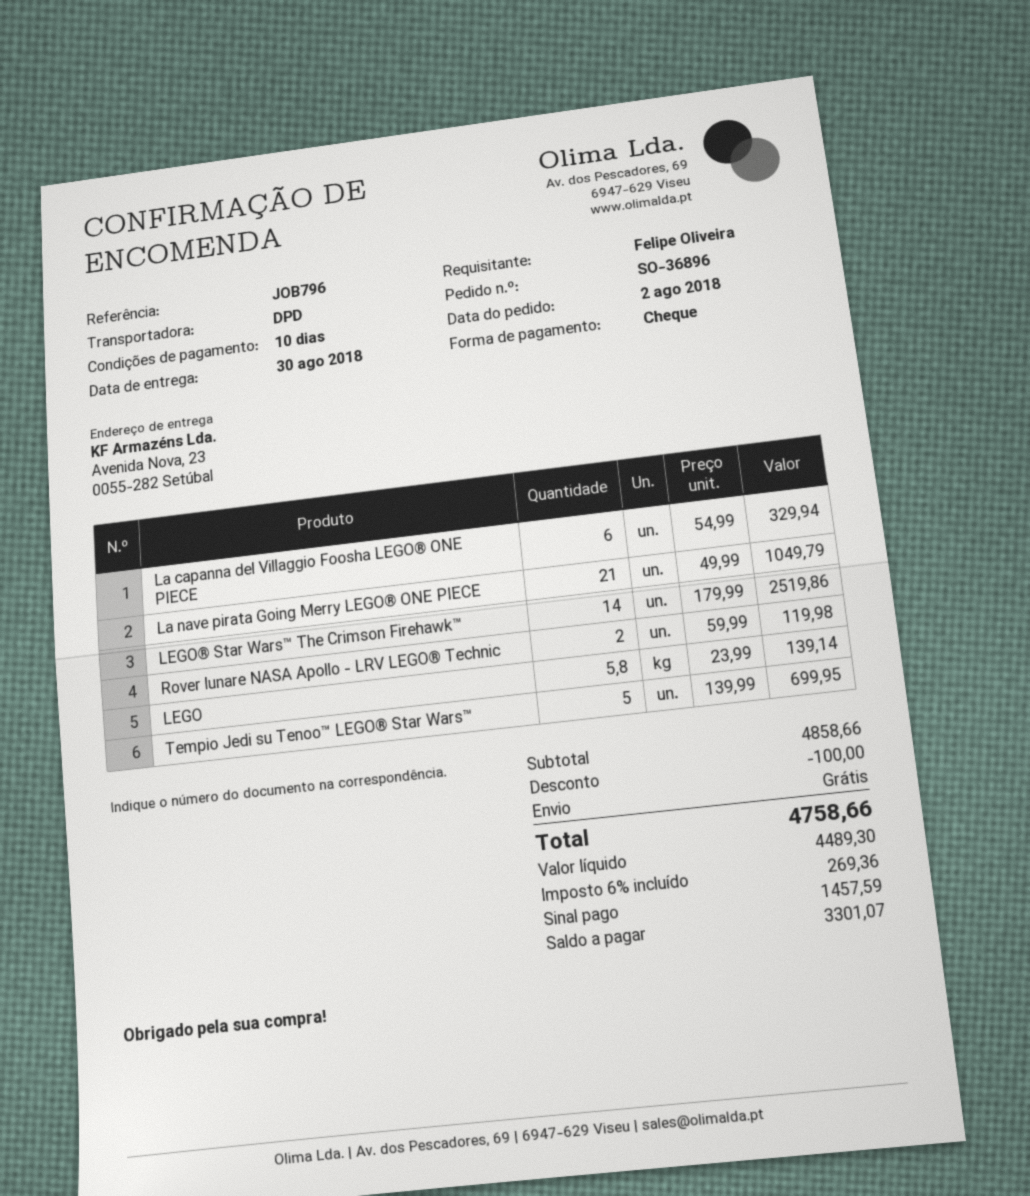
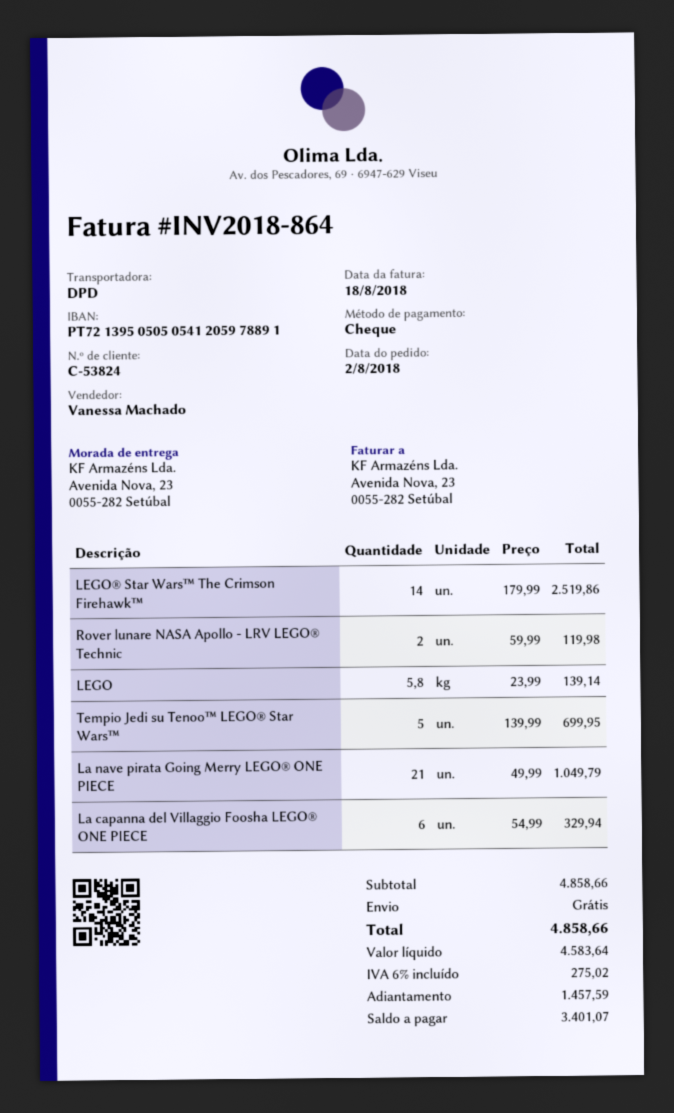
discount: 100.00 -> none
net: 4489.30 -> 4583.64
tax: 6% = 269.36 -> 6% = 275.02
total: 4758.66 -> 4858.66
balance: 3301.07 -> 3401.07

